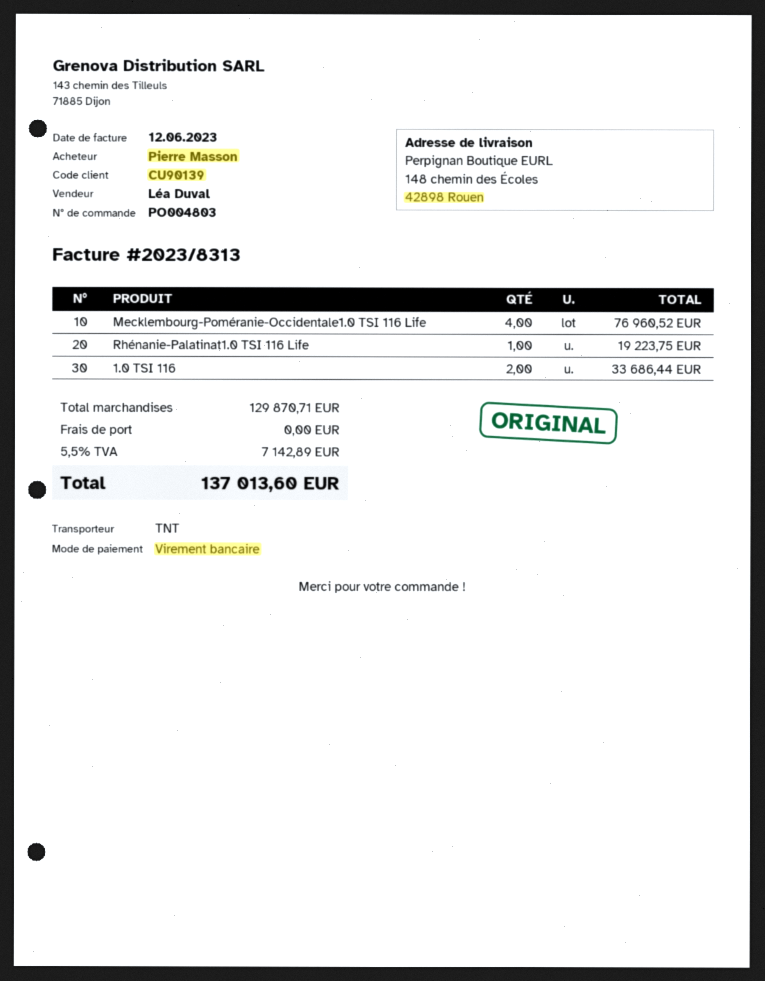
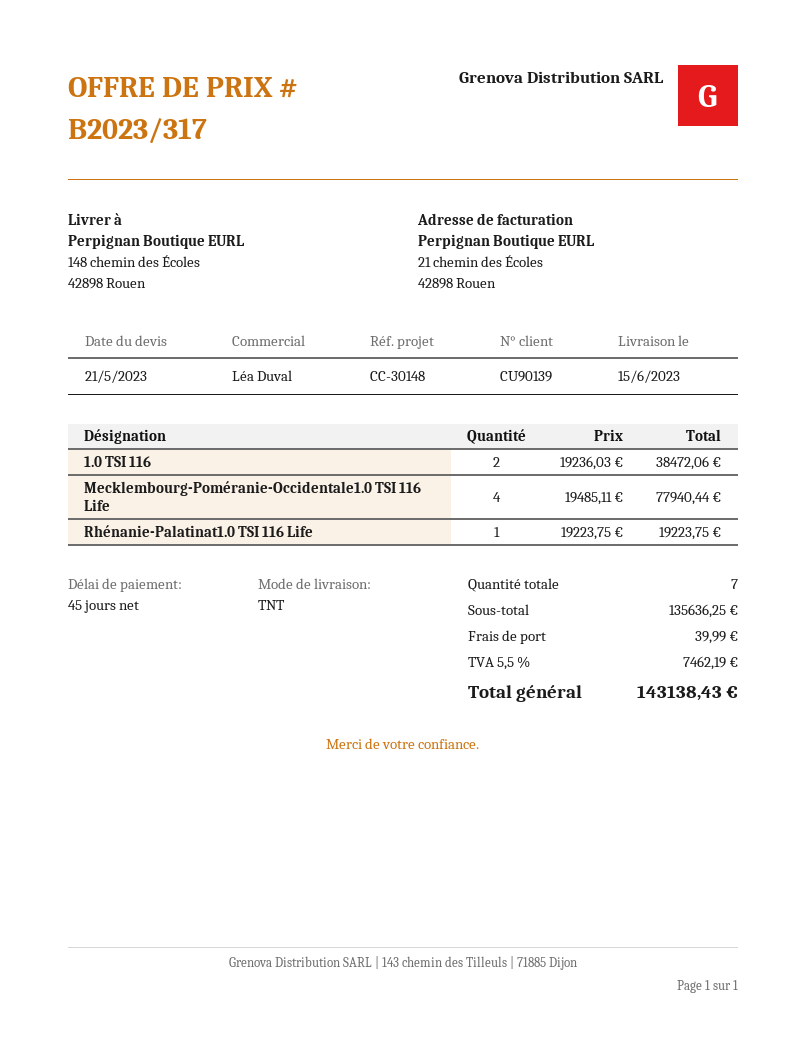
Mecklembourg-Poméranie-Occidentale1.0 TSI 116 Life: 4 for 76960.52 -> 4 for 77940.44
1.0 TSI 116: 2 for 33686.44 -> 2 for 38472.06
subtotal: 129870.71 -> 135636.25
shipping: 0.00 -> 39.99
tax: 5.5% = 7142.89 -> 5.5% = 7462.19
total: 137013.60 -> 143138.43

